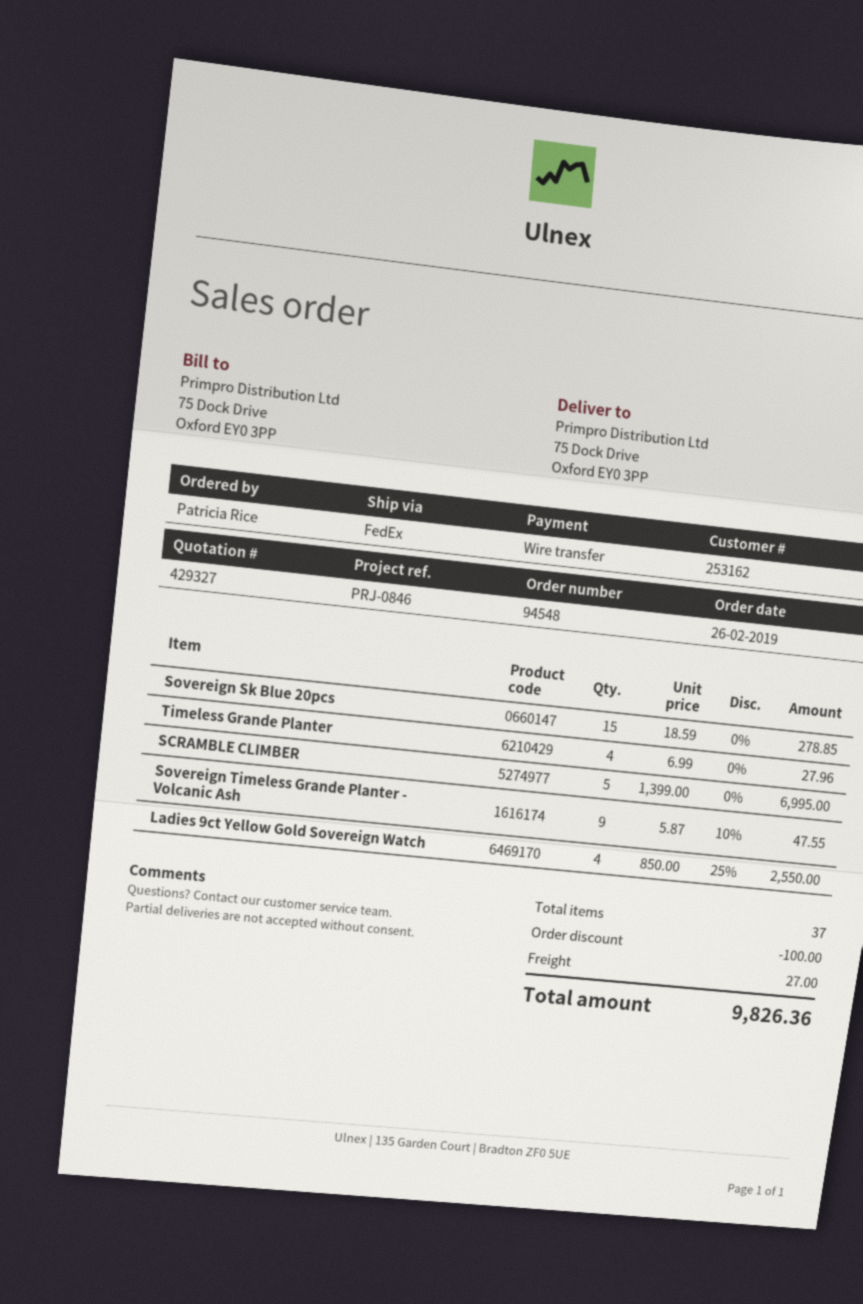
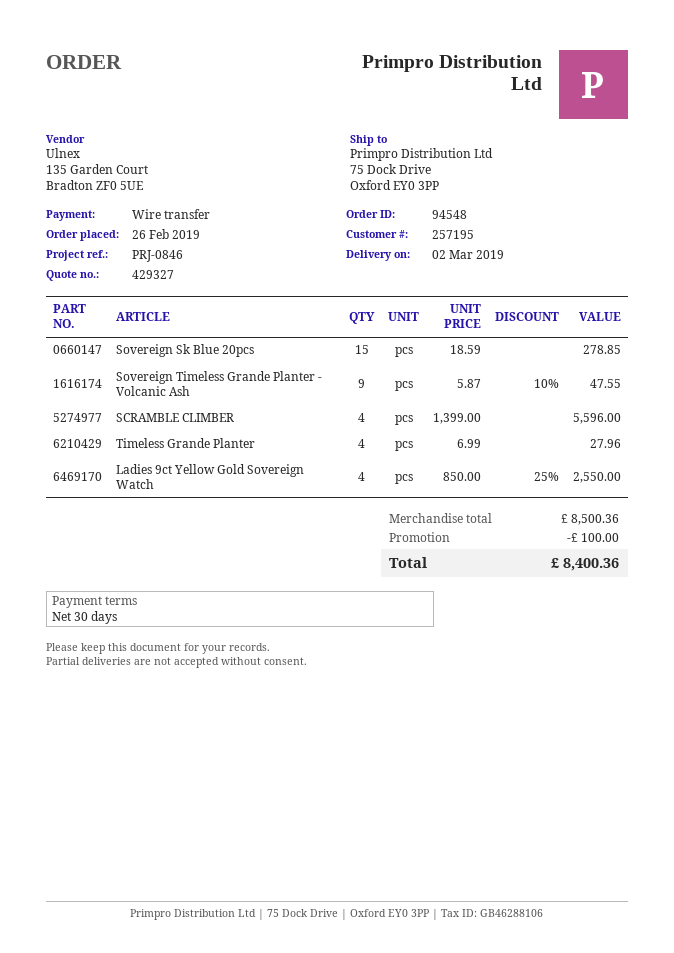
customer number: 253162 -> 257195
SCRAMBLE CLIMBER: 5 x 1399.00 = 6995.00 -> 4 x 1399.00 = 5596.00
shipping: 27.00 -> none
total: 9826.36 -> 8400.36

